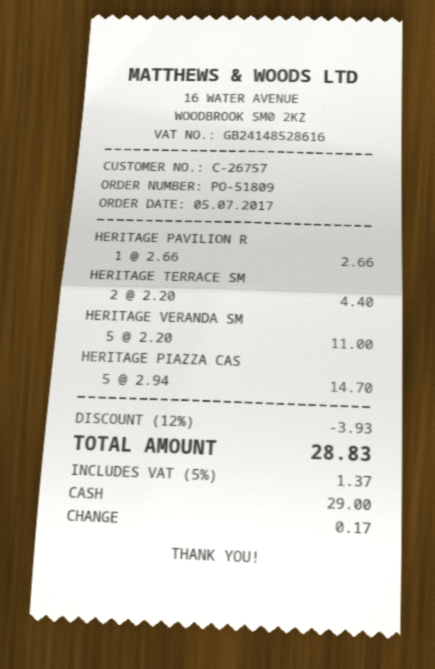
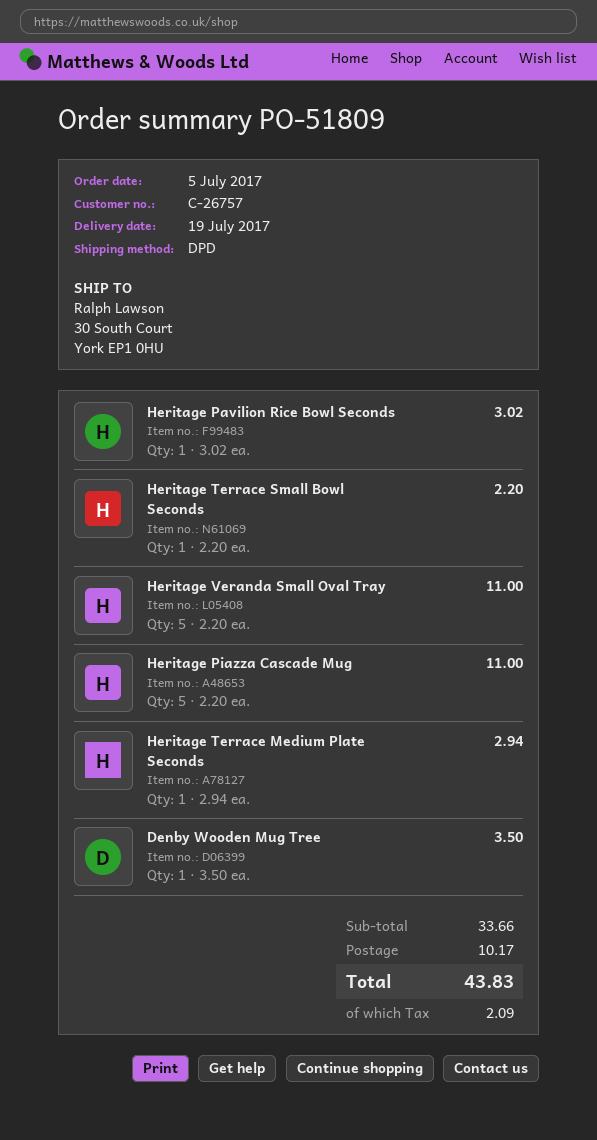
HERITAGE PAVILION R: 1 x 2.66 = 2.66 -> 1 x 3.02 = 3.02
HERITAGE TERRACE SM: 2 x 2.20 = 4.40 -> 1 x 2.20 = 2.20
HERITAGE PIAZZA CAS: 5 x 2.94 = 14.70 -> 5 x 2.20 = 11.00
Heritage Terrace Medium Plate Seconds: none -> 1 x 2.94 = 2.94
Denby Wooden Mug Tree: none -> 1 x 3.50 = 3.50
discount: 12% = 3.93 -> none
shipping: none -> 10.17
tax: 1.37 -> 2.09
total: 28.83 -> 43.83

